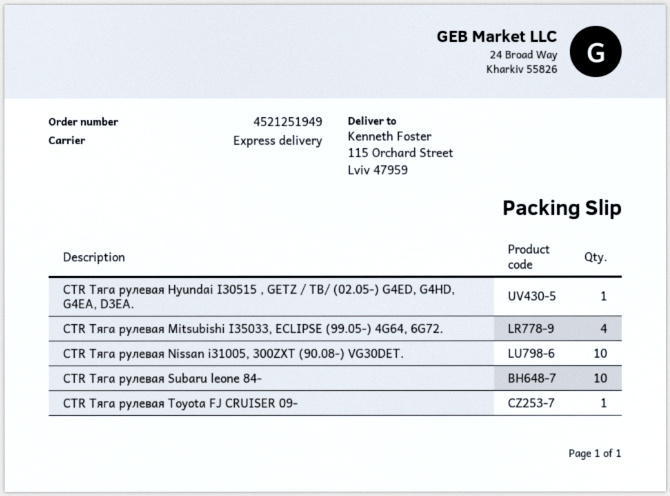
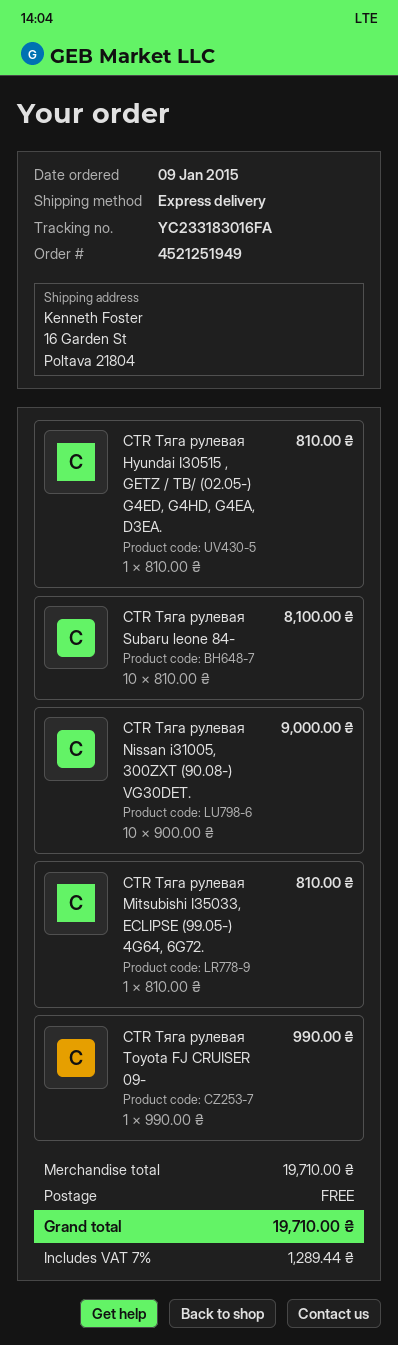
ship to: 115 Orchard Street, Lviv 47959 -> 16 Garden St, Poltava 21804
CTR Тяга рулевая Mitsubishi I35033, ECLIPSE (99.05-) 4G64, 6G72.: 4 -> 1

